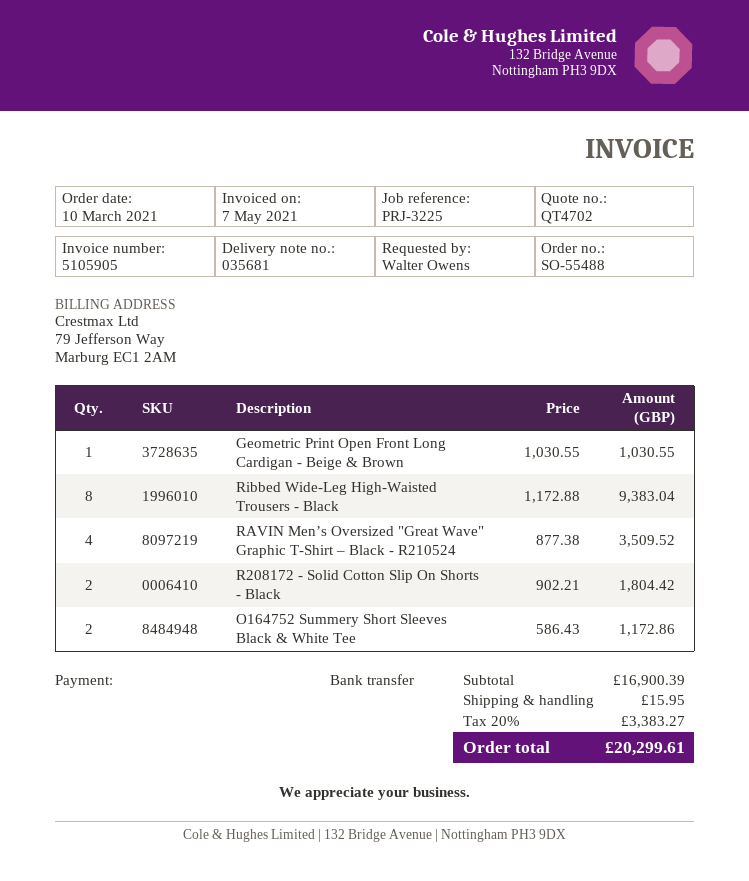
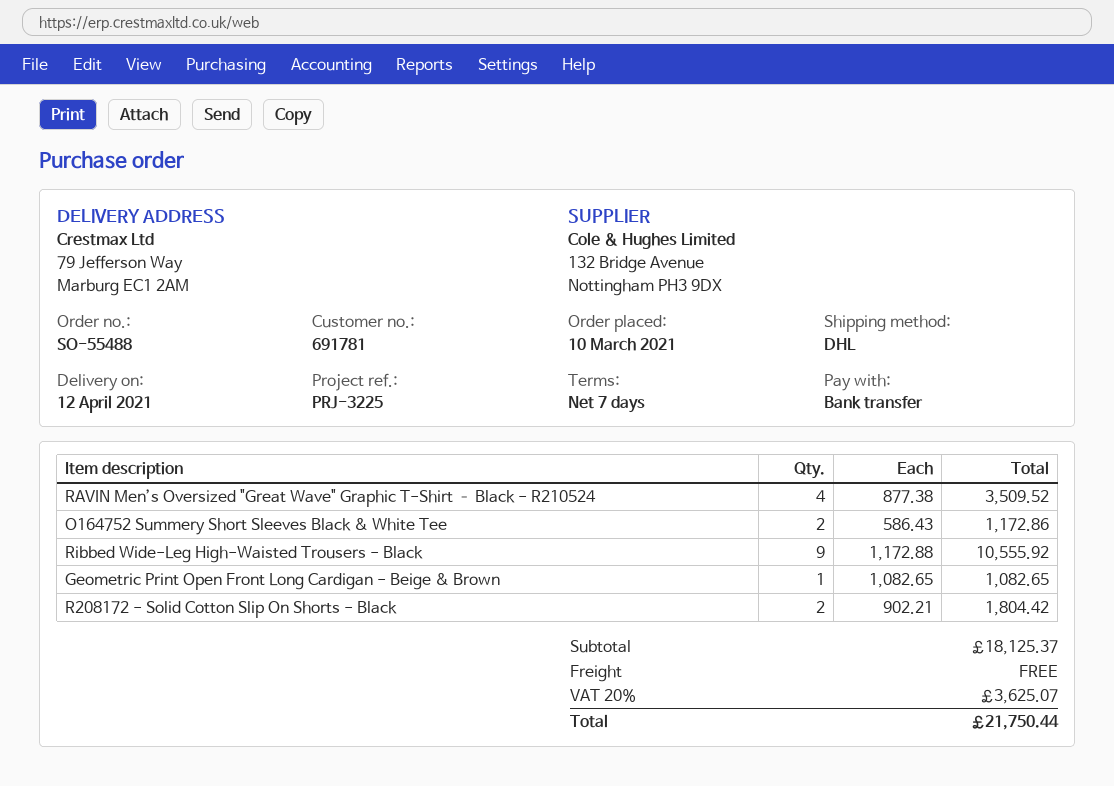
Geometric Print Open Front Long Cardigan - Beige & Brown: 1 x 1030.55 = 1030.55 -> 1 x 1082.65 = 1082.65
Ribbed Wide-Leg High-Waisted Trousers - Black: 8 x 1172.88 = 9383.04 -> 9 x 1172.88 = 10555.92
subtotal: 16900.39 -> 18125.37
shipping: 15.95 -> 0.00
tax: 20% = 3383.27 -> 20% = 3625.07
total: 20299.61 -> 21750.44

